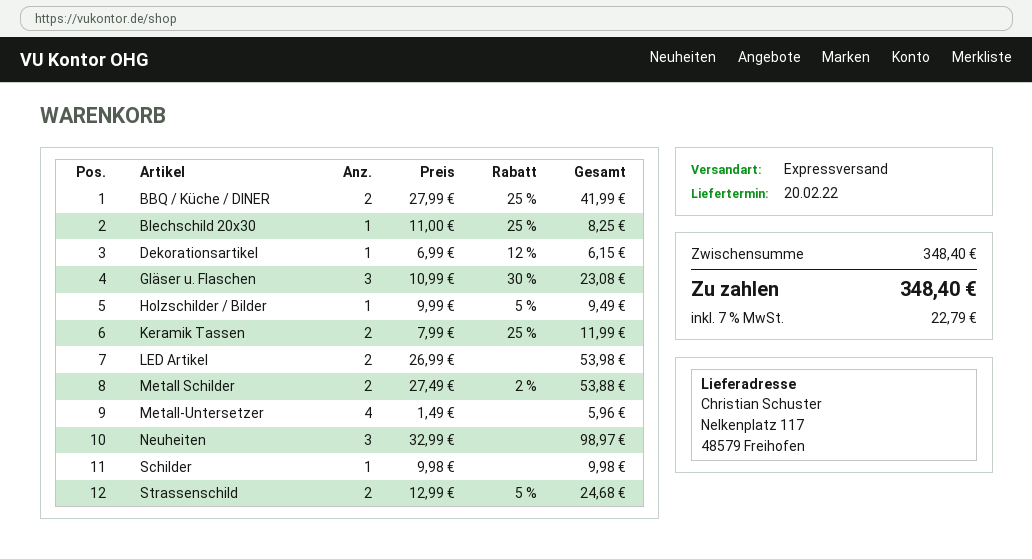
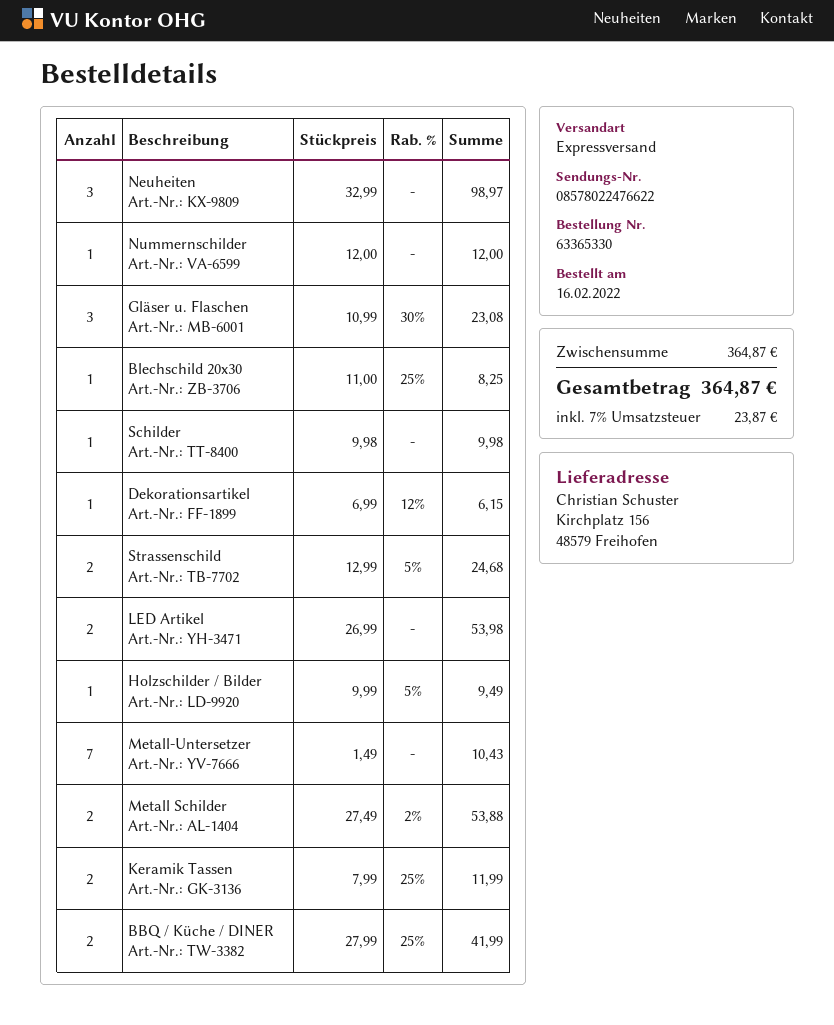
ship to: Nelkenplatz 117, 48579 Freihofen -> Kirchplatz 156, 48579 Freihofen
Metall-Untersetzer: 4 x 1.49 = 5.96 -> 7 x 1.49 = 10.43
Nummernschilder: none -> 1 x 12.00 = 12.00
subtotal: 348.40 -> 364.87
tax: 7% = 22.79 -> 7% = 23.87
total: 348.40 -> 364.87

